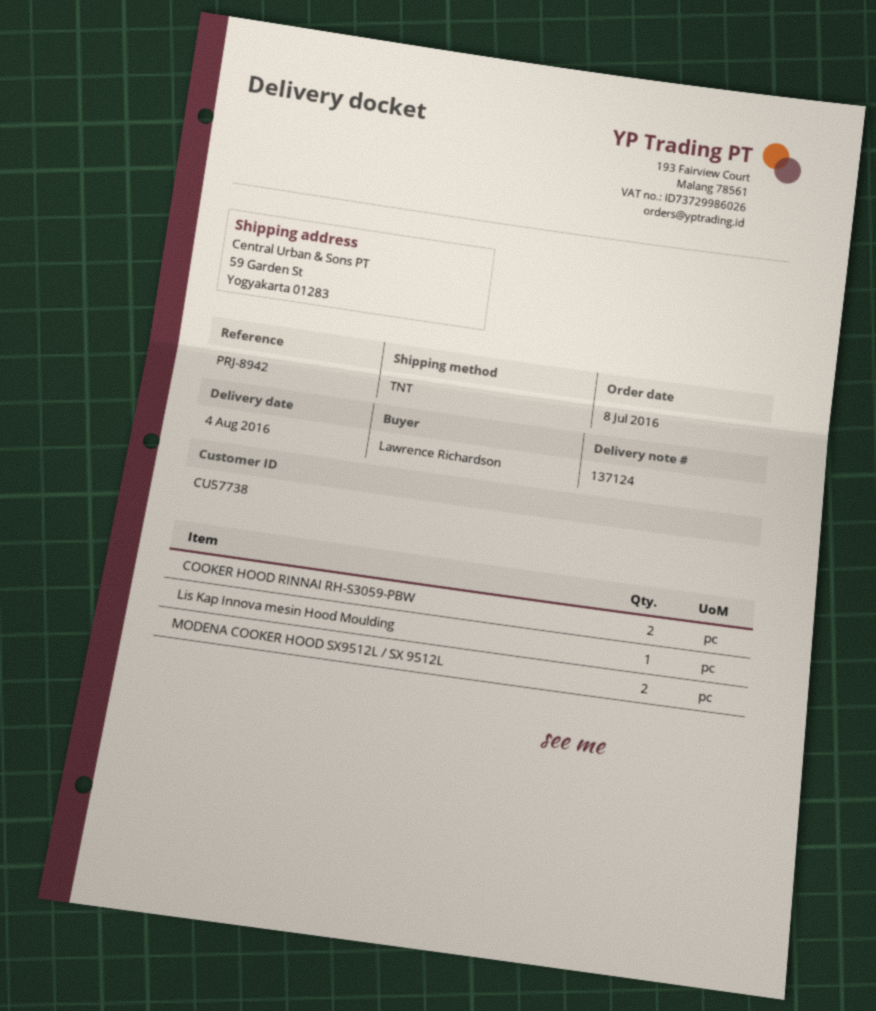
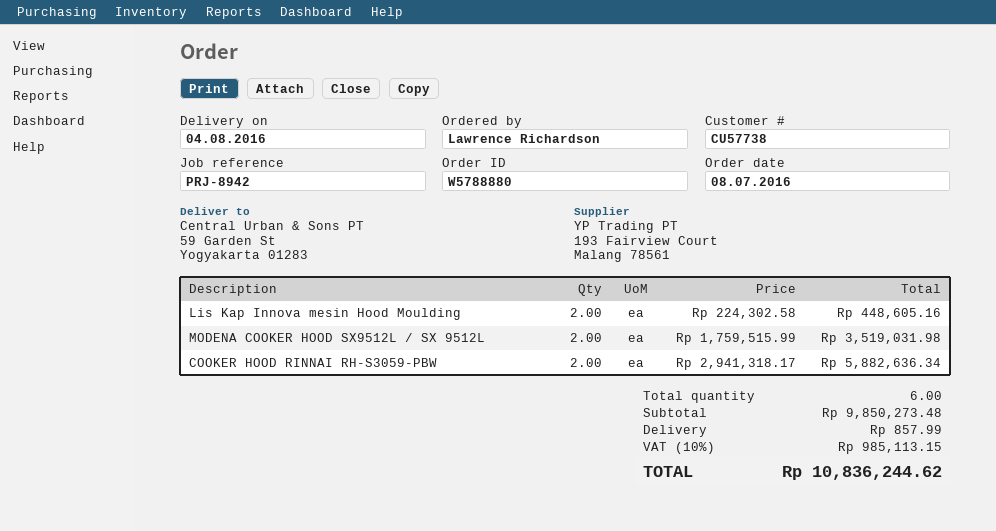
Lis Kap Innova mesin Hood Moulding: 1 -> 2

